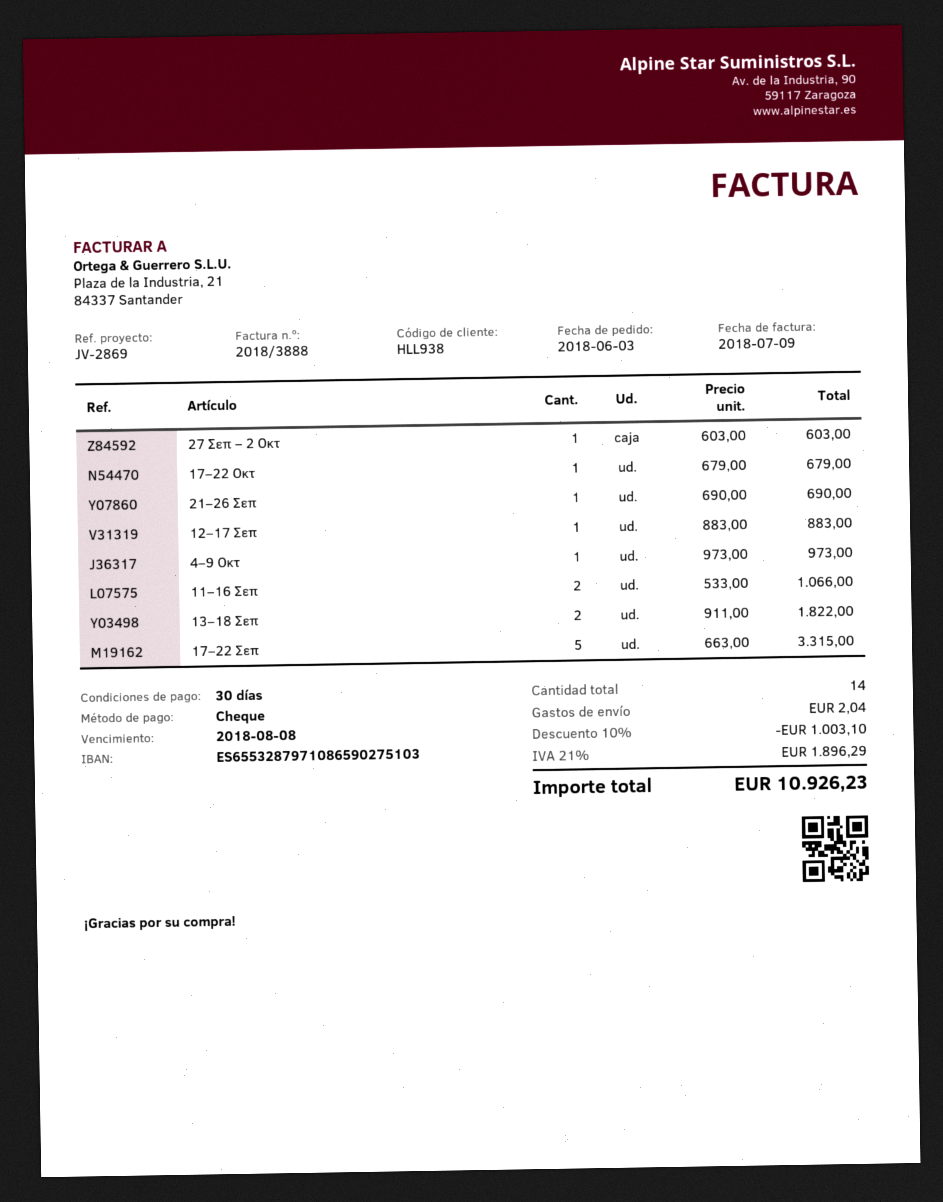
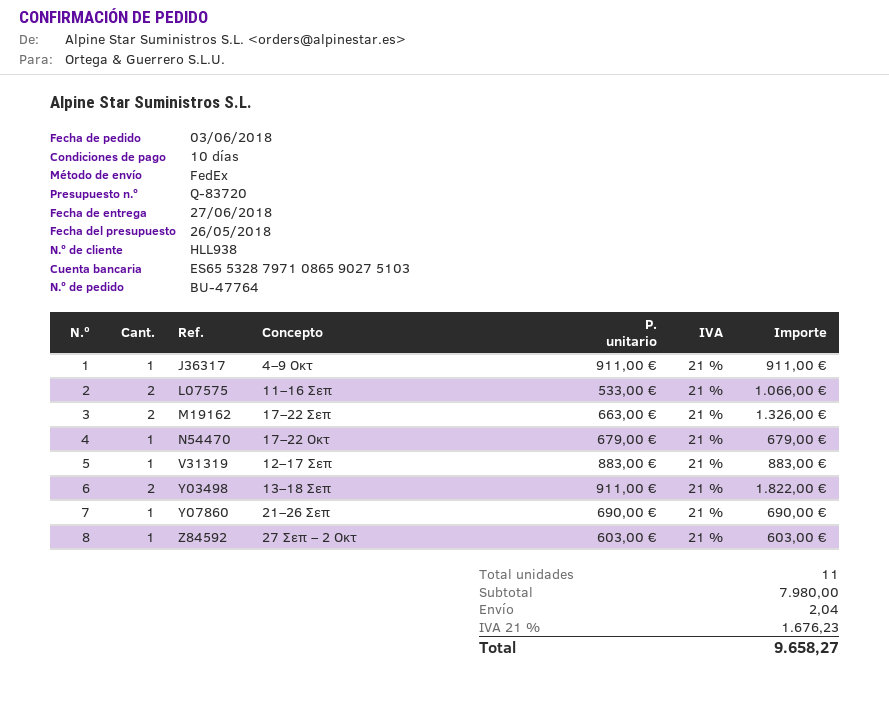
payment terms: 30 days -> 10 days
4–9 Οκτ: 1 x 973.00 = 973.00 -> 1 x 911.00 = 911.00
17–22 Σεπ: 5 x 663.00 = 3315.00 -> 2 x 663.00 = 1326.00
total quantity: 14 -> 11
discount: 10% = 1003.10 -> none
tax: 21% = 1896.29 -> 21% = 1676.23
total: 10926.23 -> 9658.27

